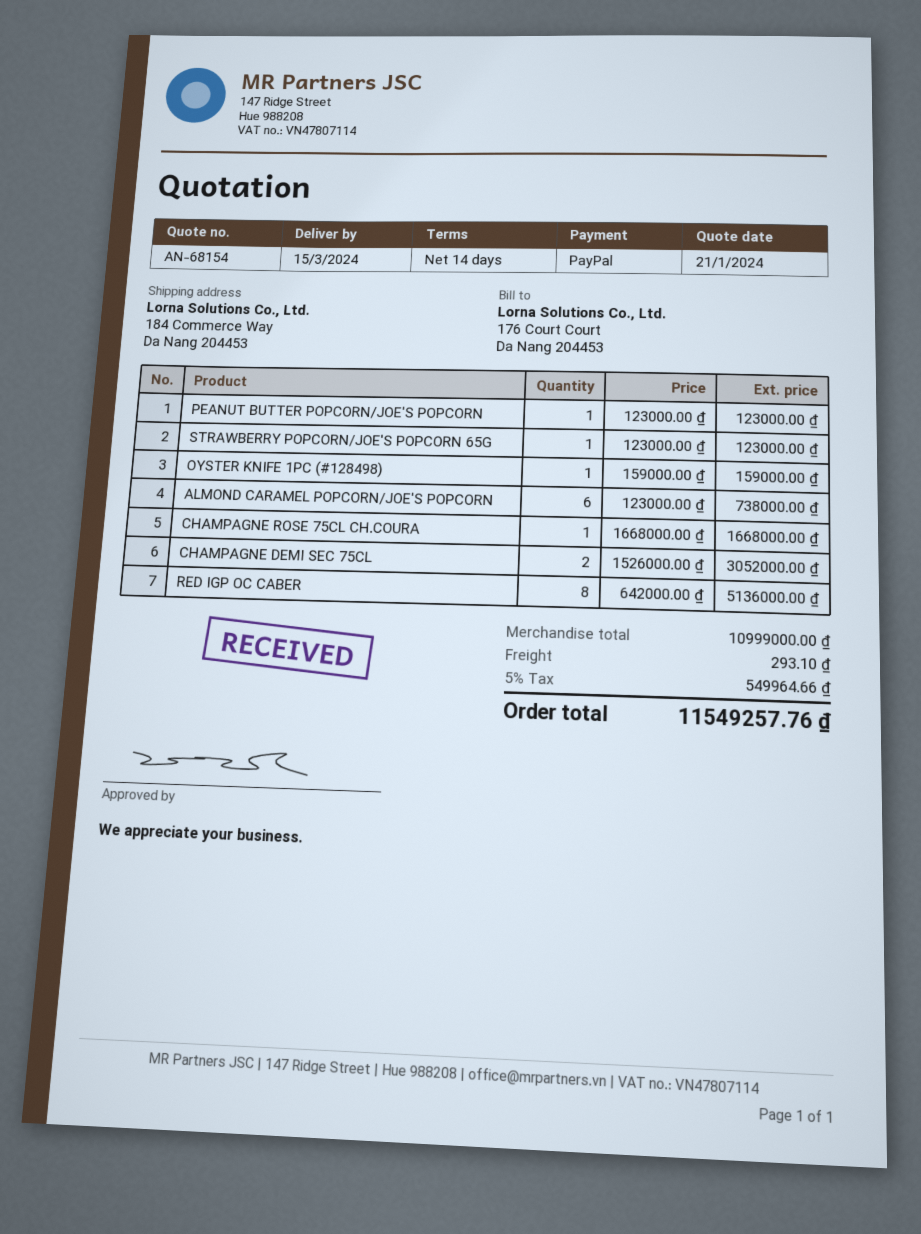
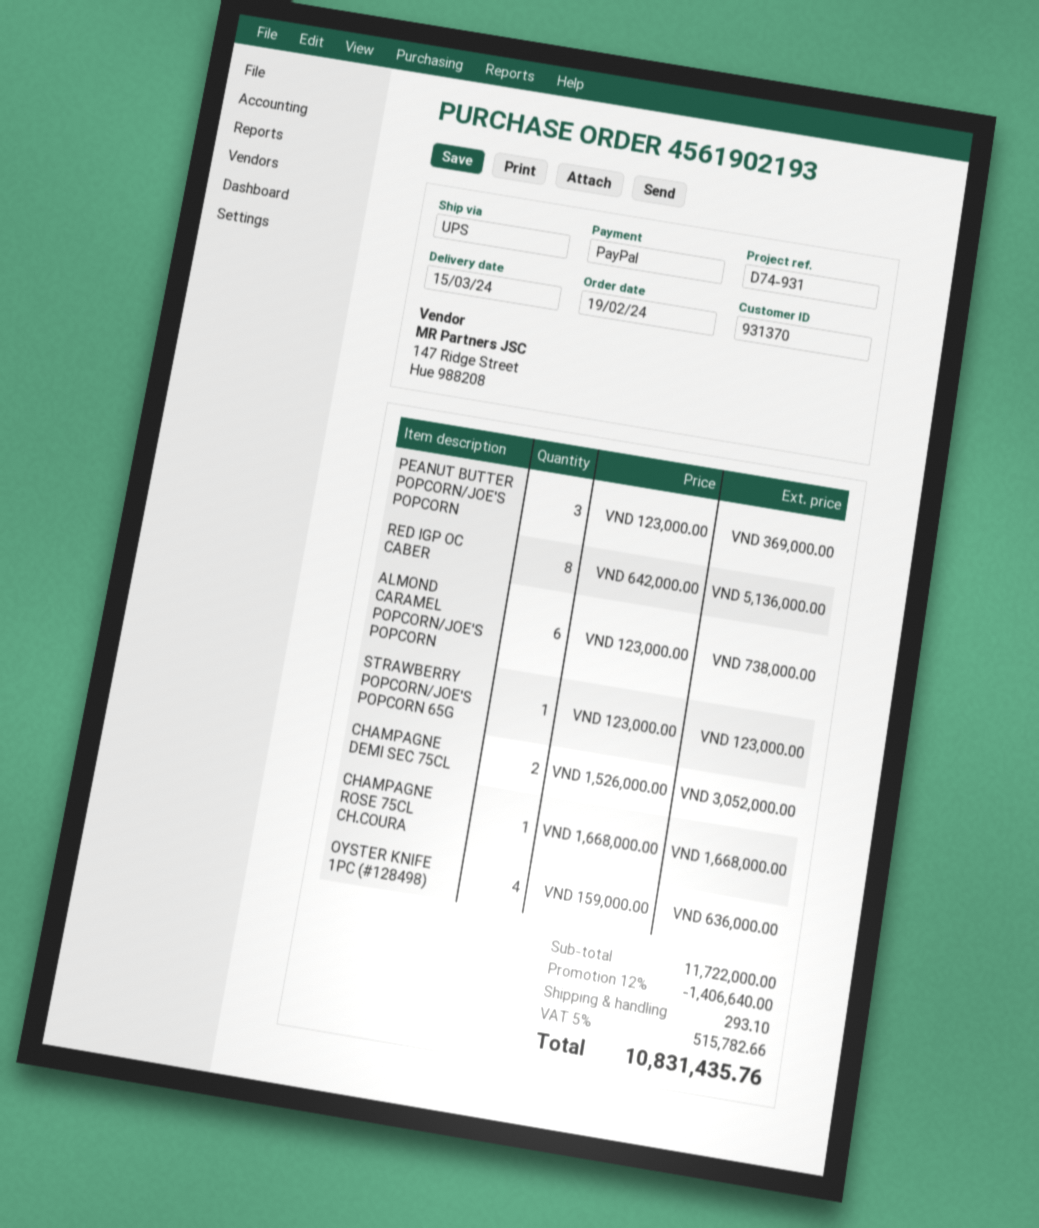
PEANUT BUTTER POPCORN/JOE'S POPCORN: 1 x 123000.00 = 123000.00 -> 3 x 123000.00 = 369000.00
OYSTER KNIFE 1PC (#128498): 1 x 159000.00 = 159000.00 -> 4 x 159000.00 = 636000.00
subtotal: 10999000.00 -> 11722000.00
discount: none -> 12% = 1406640.00
tax: 5% = 549964.66 -> 5% = 515782.66
total: 11549257.76 -> 10831435.76

